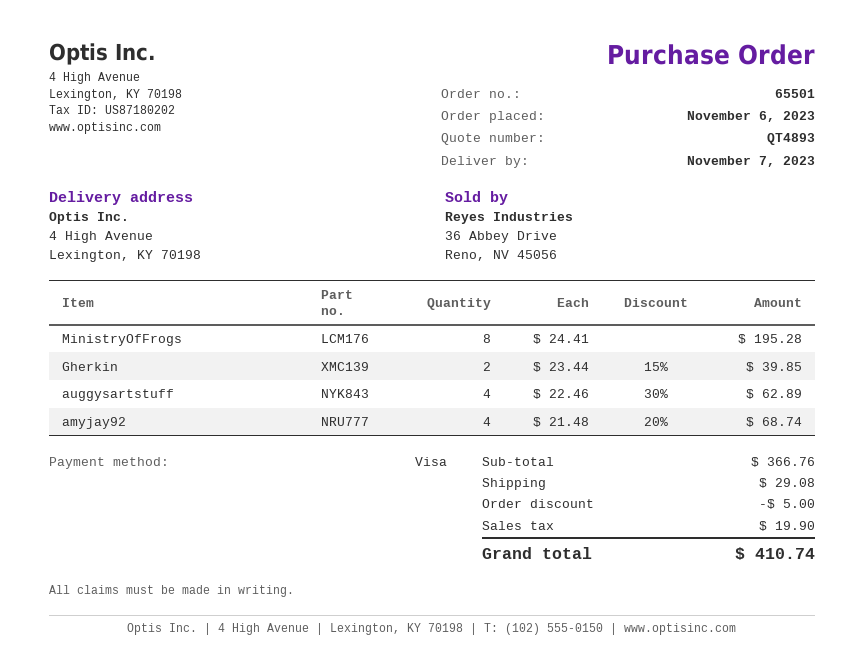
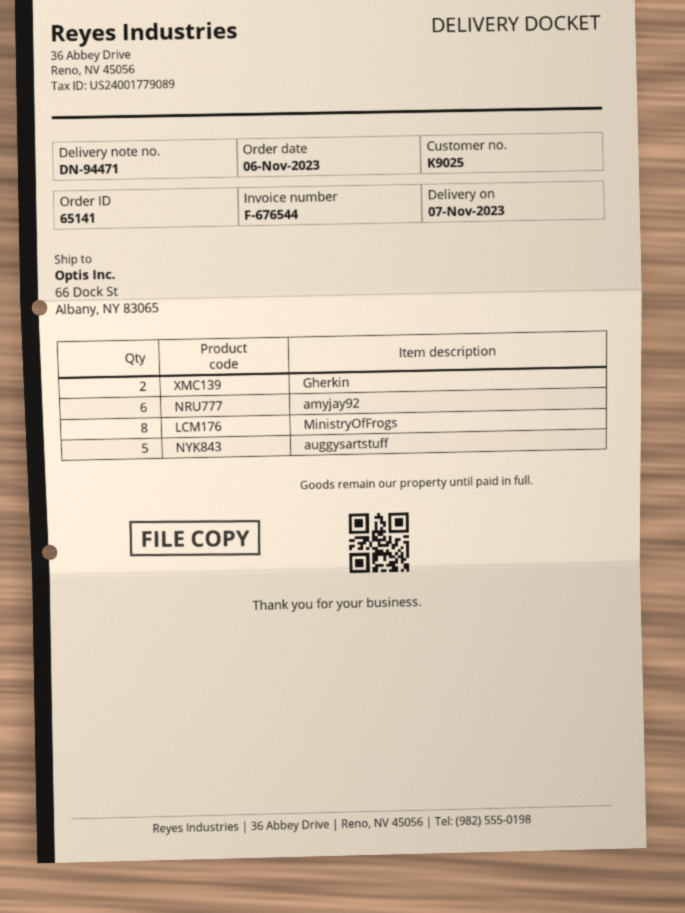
order number: 65501 -> 65141
ship to: 4 High Avenue, Lexington, KY 70198 -> 66 Dock St, Albany, NY 83065
auggysartstuff: 4 -> 5
amyjay92: 4 -> 6

